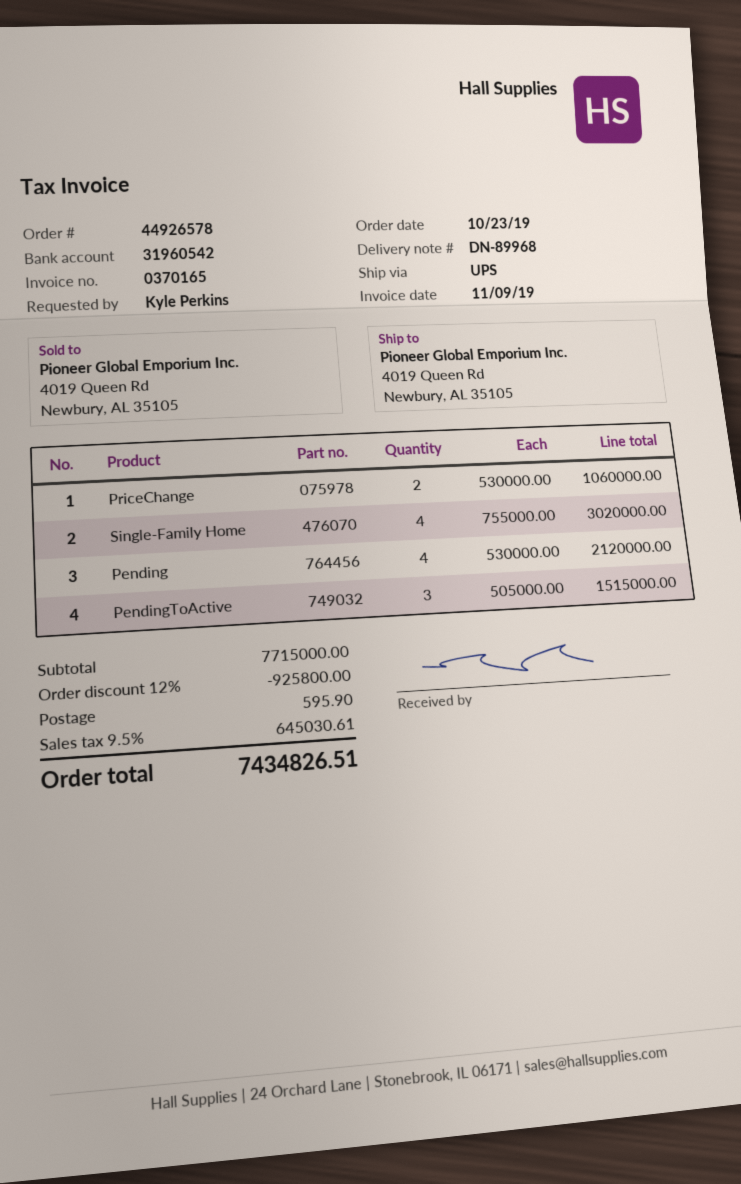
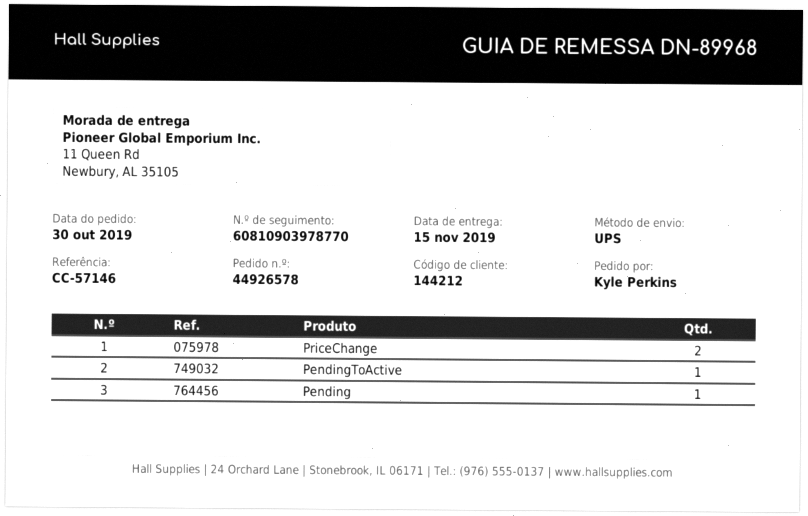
order date: 2019-10-23 -> 2019-10-30
ship to: 4019 Queen Rd, Newbury, AL 35105 -> 11 Queen Rd, Newbury, AL 35105
Single-Family Home: 4 -> none
Pending: 4 -> 1
PendingToActive: 3 -> 1

